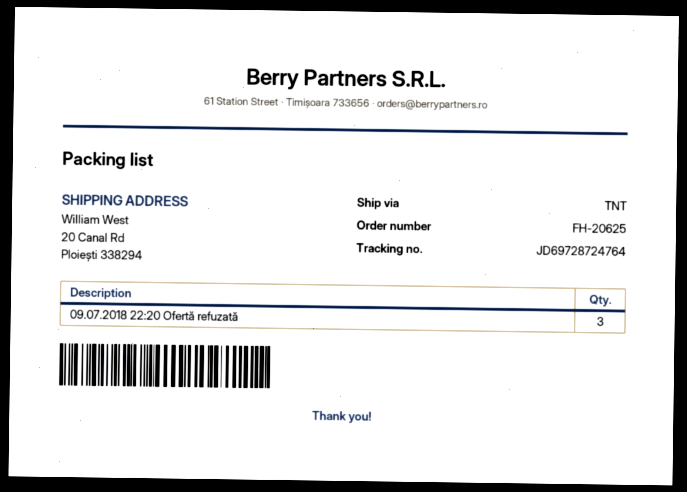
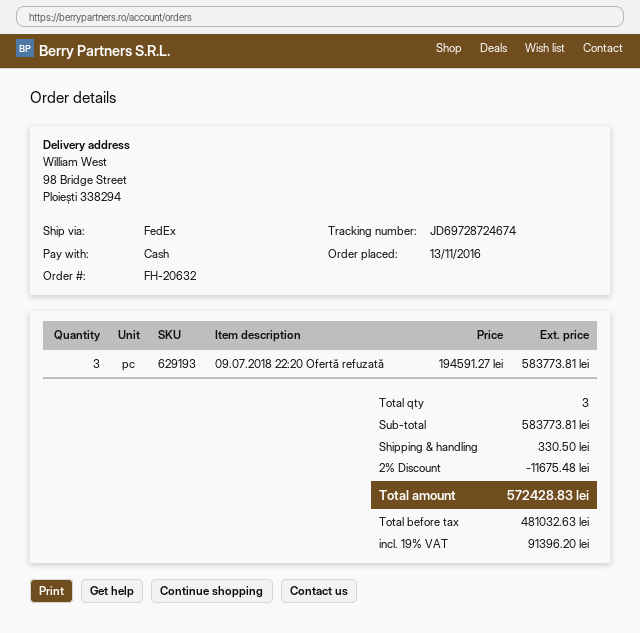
order number: FH-20625 -> FH-20632
shipping method: TNT -> FedEx
tracking number: JD69728724764 -> JD69728724674
ship to: 20 Canal Rd, Ploiești 338294 -> 98 Bridge Street, Ploiești 338294

